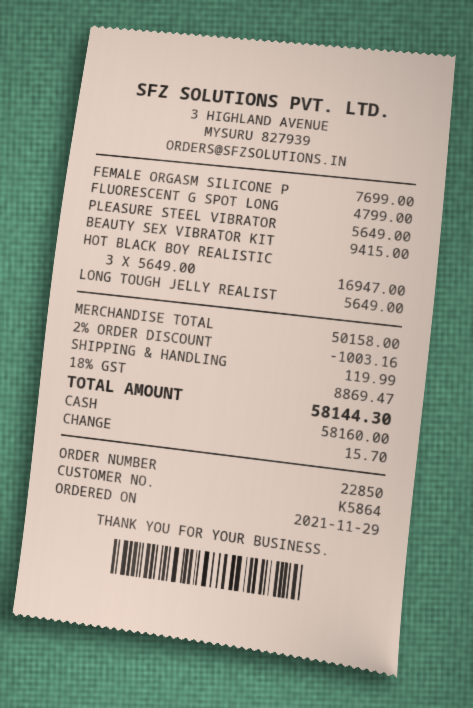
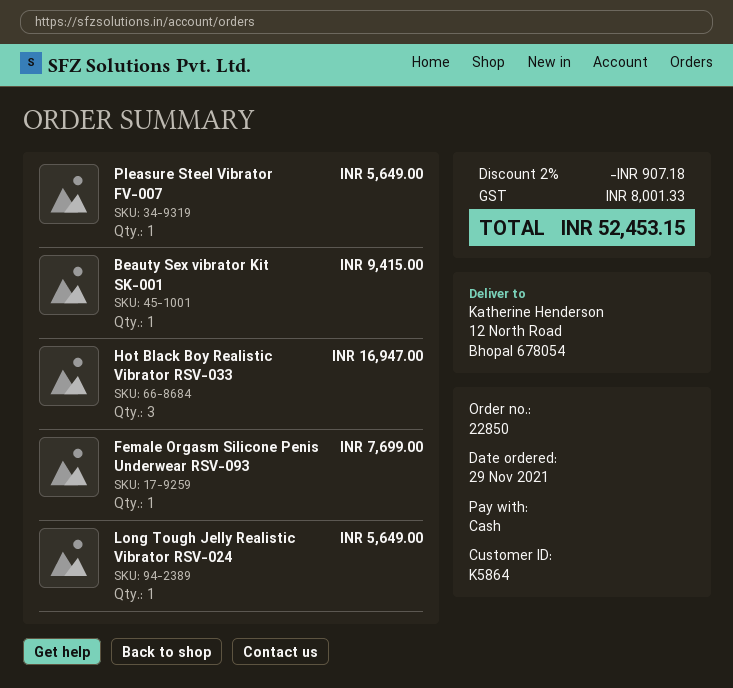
FLUORESCENT G SPOT LONG: 1 for 4799.00 -> none
discount: 2% = 1003.16 -> 2% = 907.18
shipping: 119.99 -> none
tax: 8869.47 -> 8001.33
total: 58144.30 -> 52453.15

